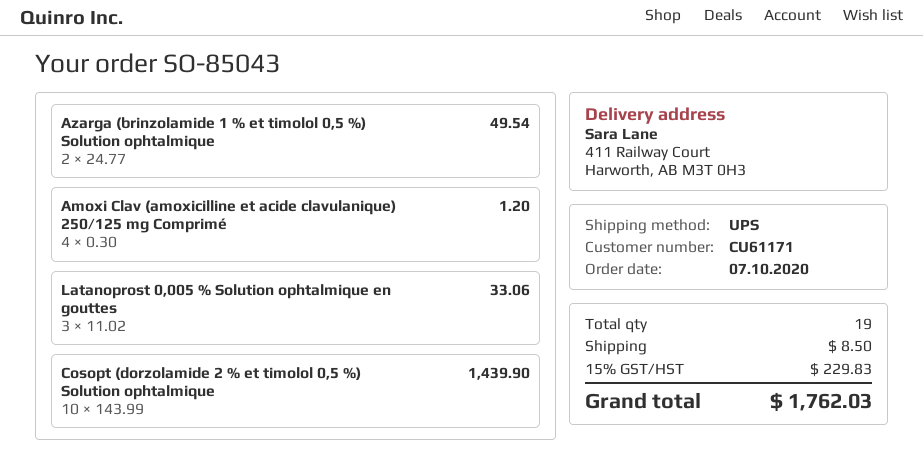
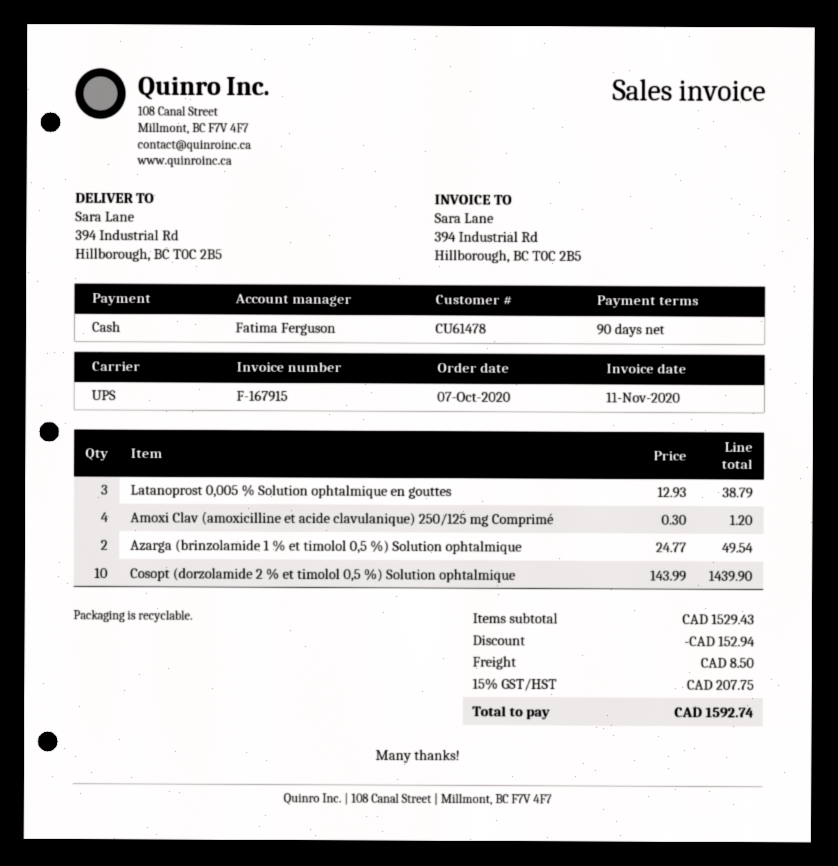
customer number: CU61171 -> CU61478
ship to: 411 Railway Court, Harworth, AB M3T 0H3 -> 394 Industrial Rd, Hillborough, BC T0C 2B5
Latanoprost 0,005 % Solution ophtalmique en gouttes: 3 x 11.02 = 33.06 -> 3 x 12.93 = 38.79
discount: none -> 152.94
tax: 15% = 229.83 -> 15% = 207.75
total: 1762.03 -> 1592.74

